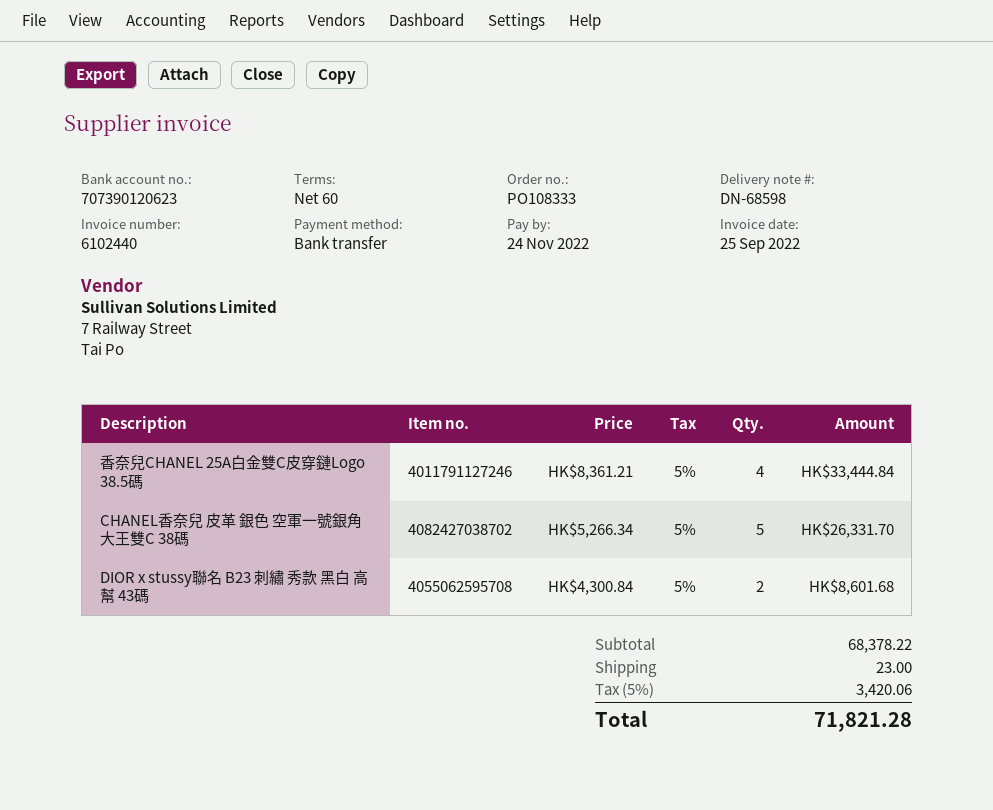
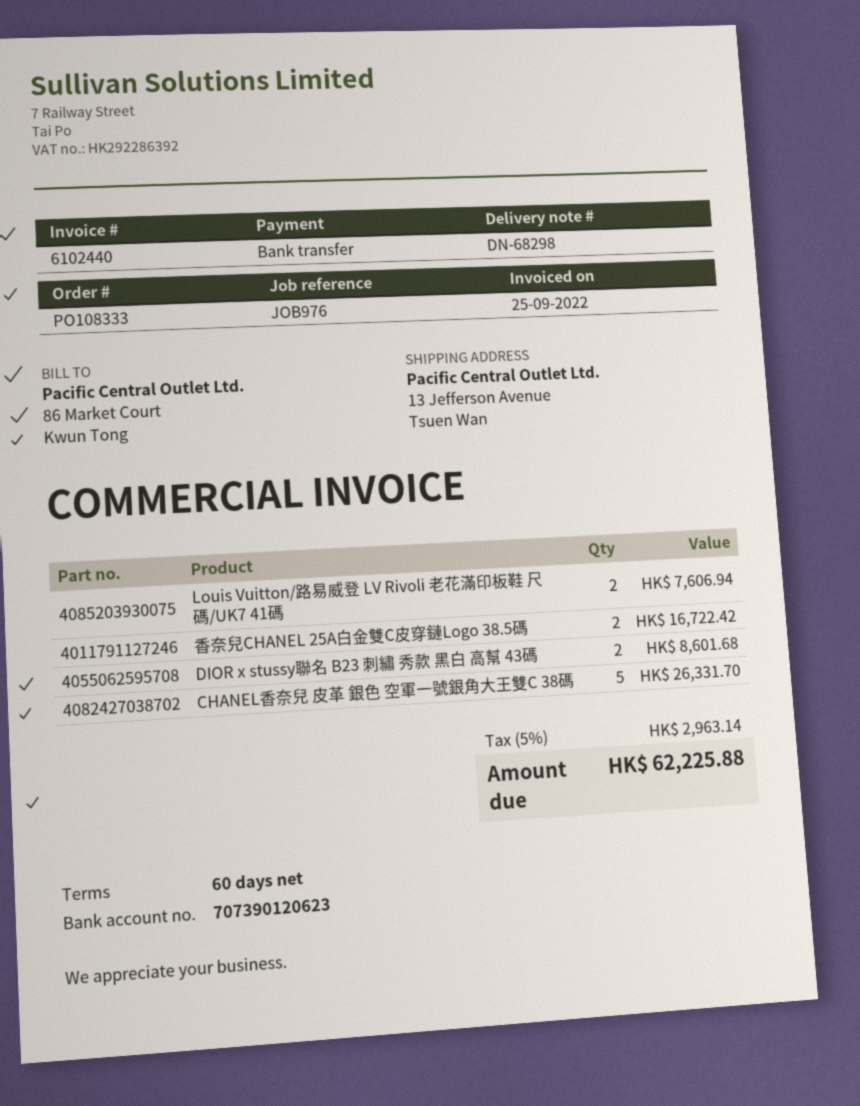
delivery note number: DN-68598 -> DN-68298
香奈兒CHANEL 25A白金雙C皮穿鏈Logo 38.5碼: 4 for 33444.84 -> 2 for 16722.42
Louis Vuitton/路易威登 LV Rivoli 老花滿印板鞋 尺碼/UK7 41碼: none -> 2 for 7606.94
shipping: 23.00 -> none
tax: 5% = 3420.06 -> 5% = 2963.14
total: 71821.28 -> 62225.88

